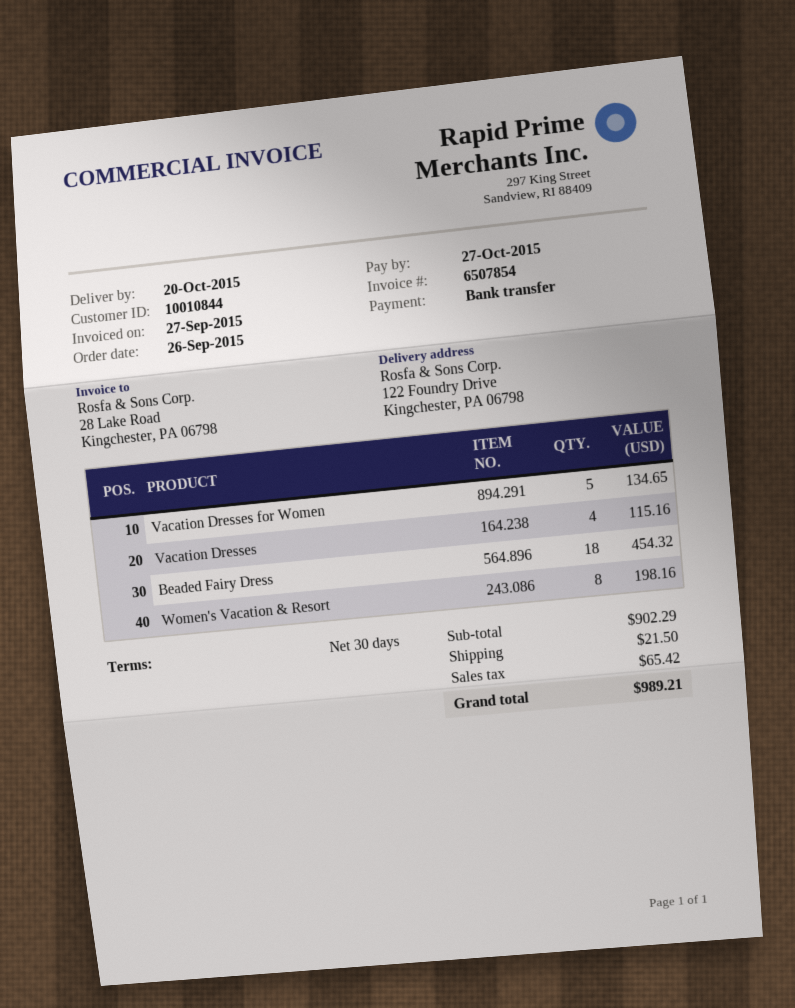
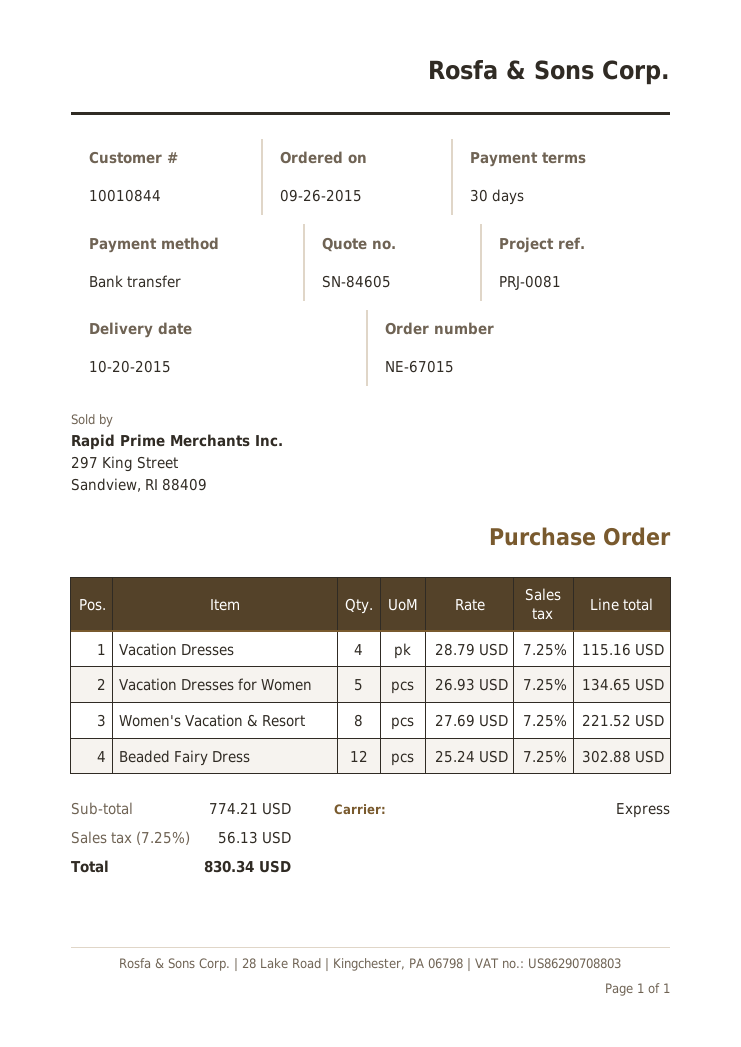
Beaded Fairy Dress: 18 for 454.32 -> 12 for 302.88
Women's Vacation & Resort: 8 for 198.16 -> 8 for 221.52
subtotal: 902.29 -> 774.21
shipping: 21.50 -> none
tax: 65.42 -> 56.13
total: 989.21 -> 830.34

